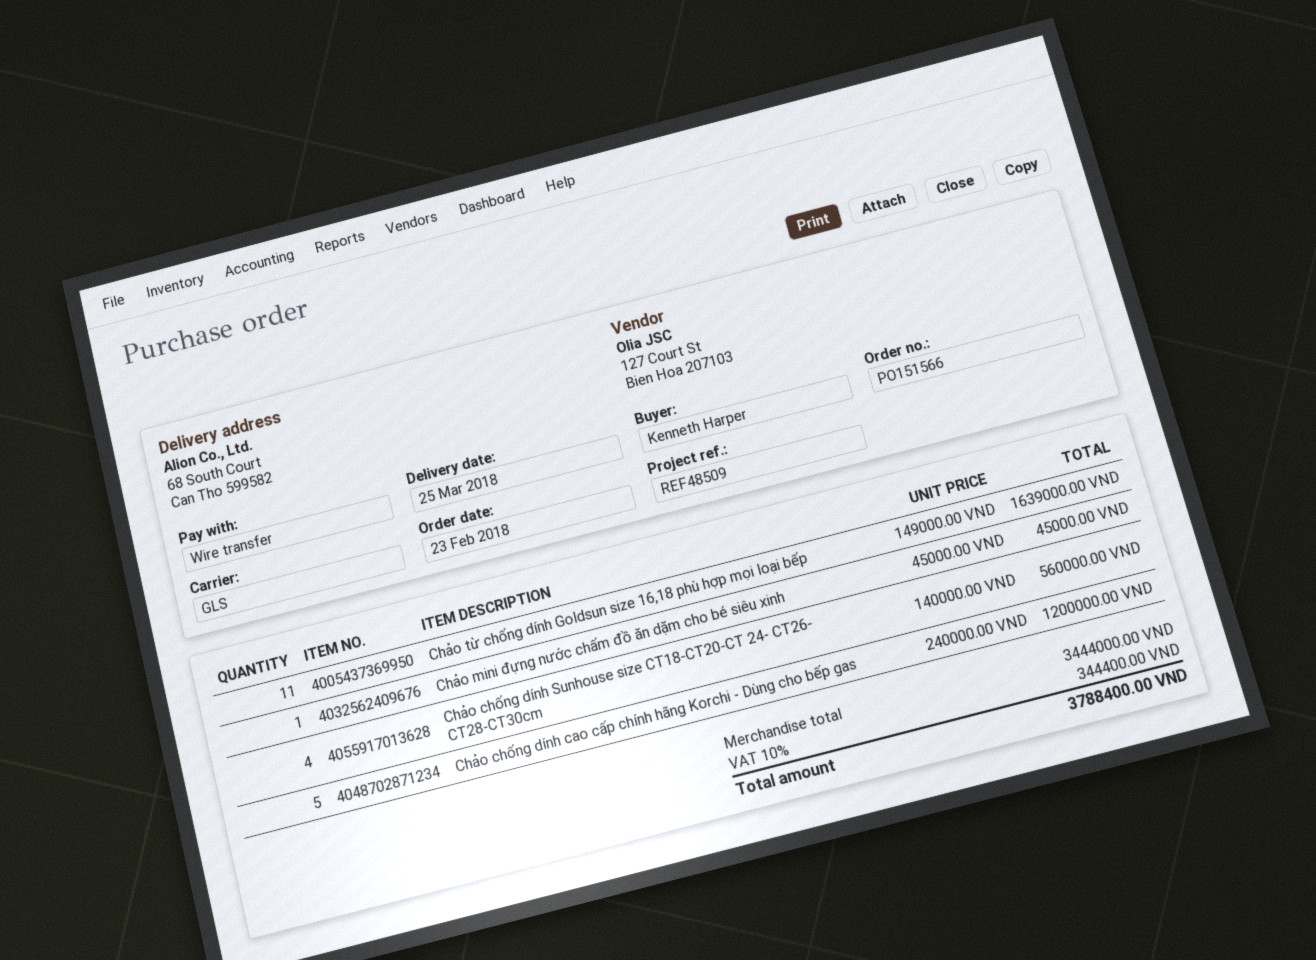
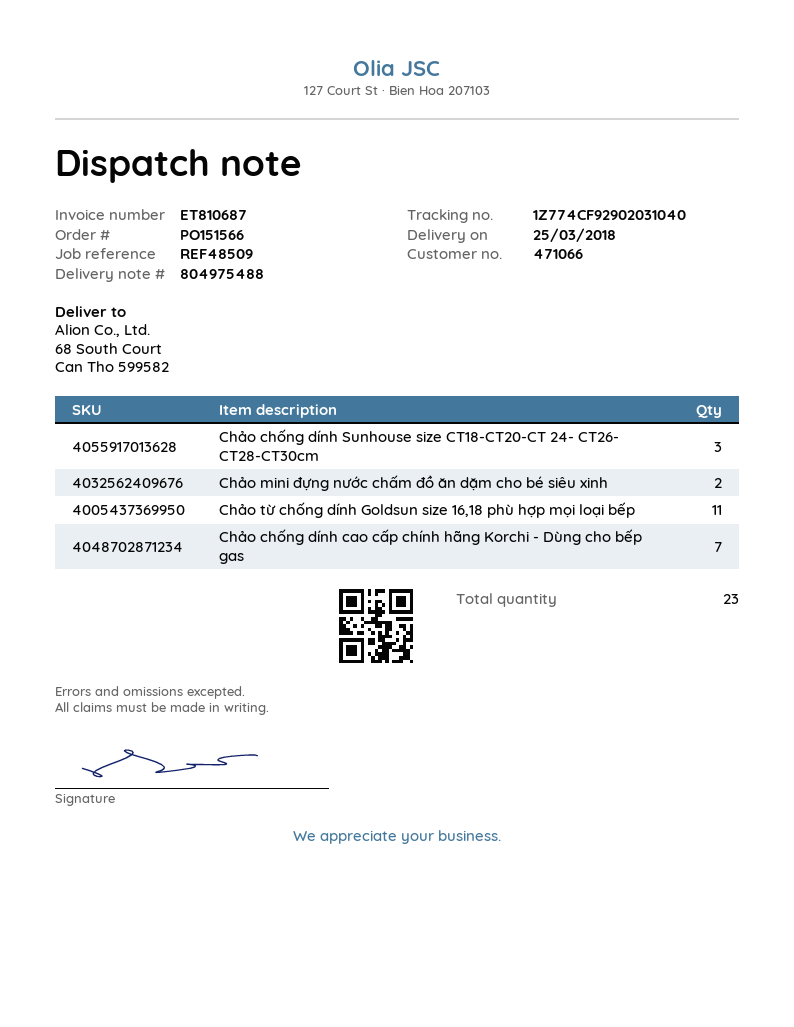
Chảo mini đựng nước chấm đồ ăn dặm cho bé siêu xinh: 1 -> 2
Chảo chống dính Sunhouse size CT18-CT20-CT 24- CT26- CT28-CT30cm: 4 -> 3
Chảo chống dính cao cấp chính hãng Korchi - Dùng cho bếp gas: 5 -> 7

